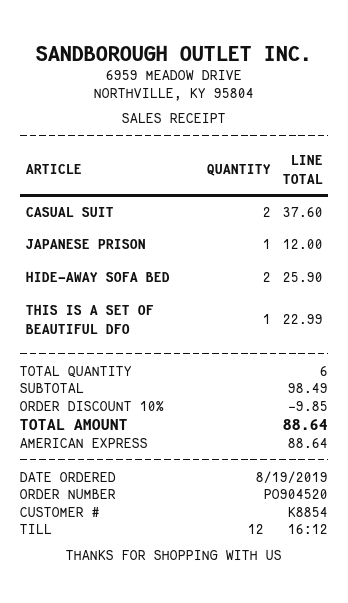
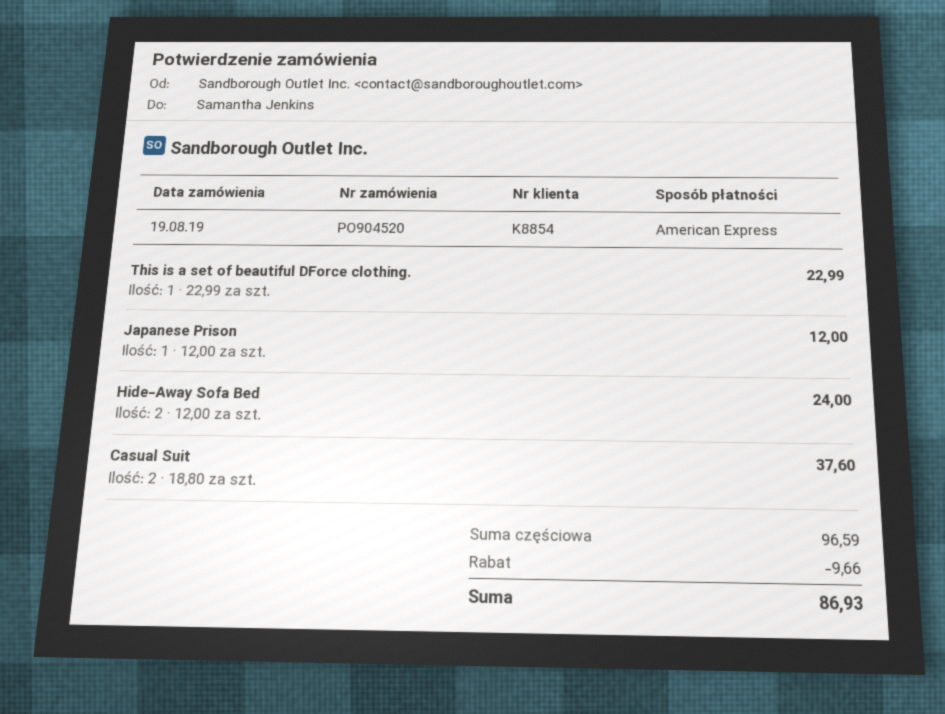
HIDE-AWAY SOFA BED: 2 for 25.90 -> 2 for 24.00
subtotal: 98.49 -> 96.59
discount: 9.85 -> 9.66
total: 88.64 -> 86.93

